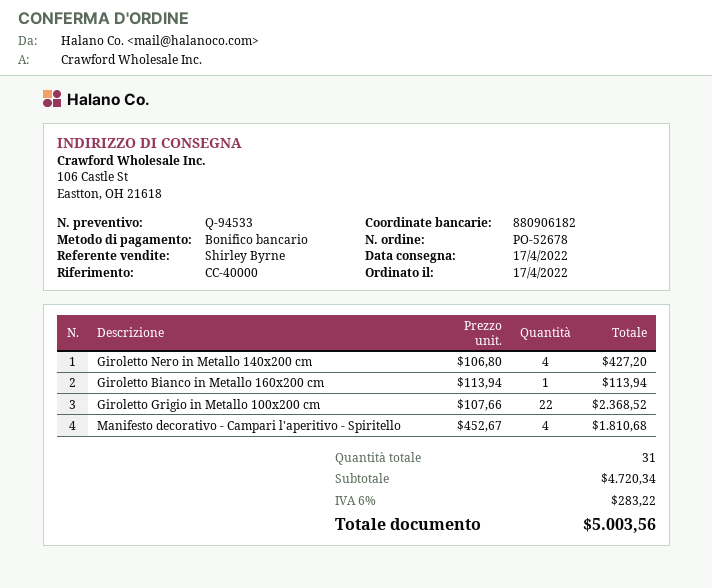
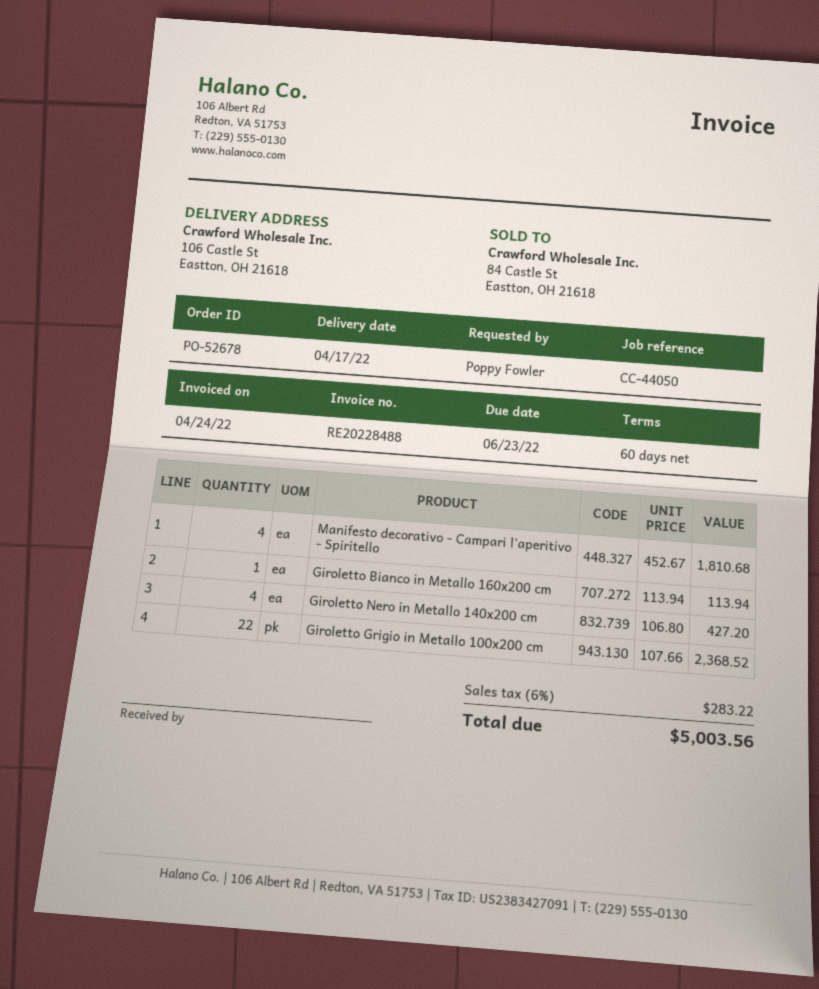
reference: CC-40000 -> CC-44050

